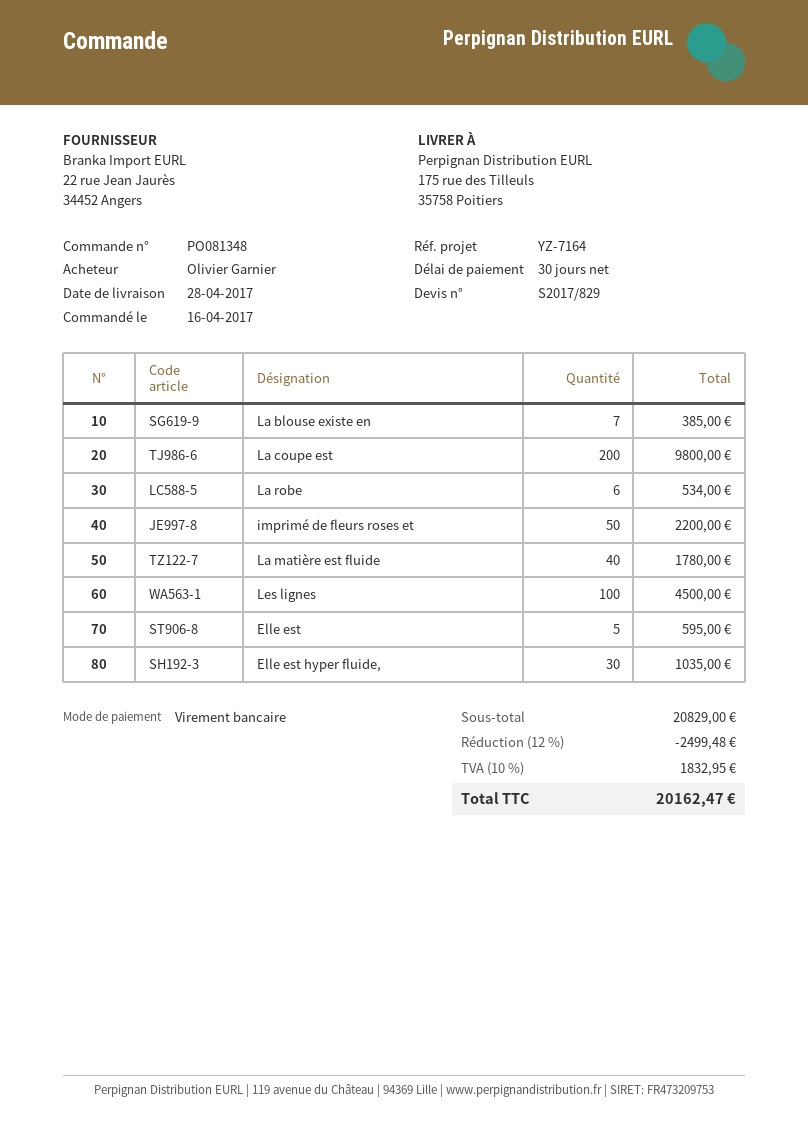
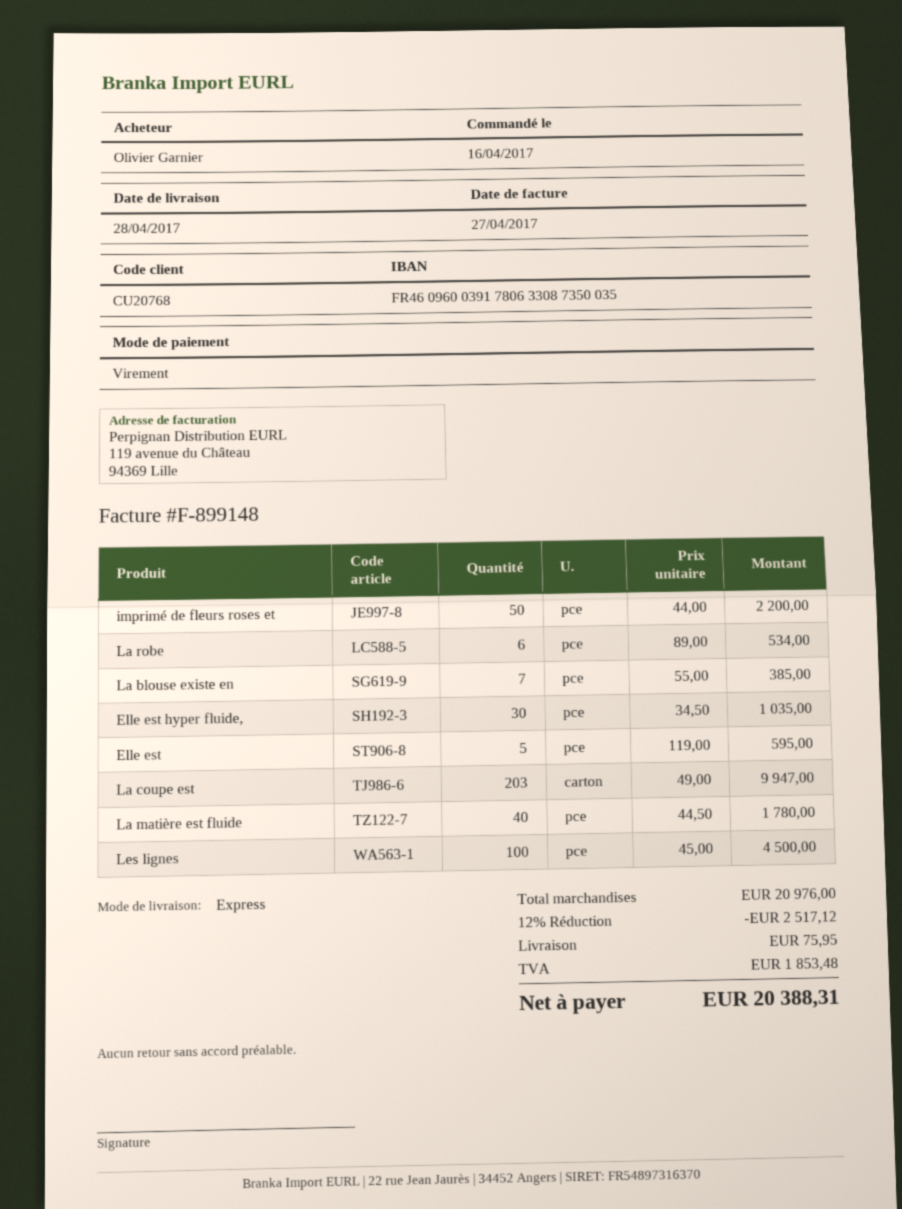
La coupe est: 200 for 9800.00 -> 203 for 9947.00
subtotal: 20829.00 -> 20976.00
discount: 12% = 2499.48 -> 12% = 2517.12
shipping: none -> 75.95
tax: 1832.95 -> 1853.48
total: 20162.47 -> 20388.31

